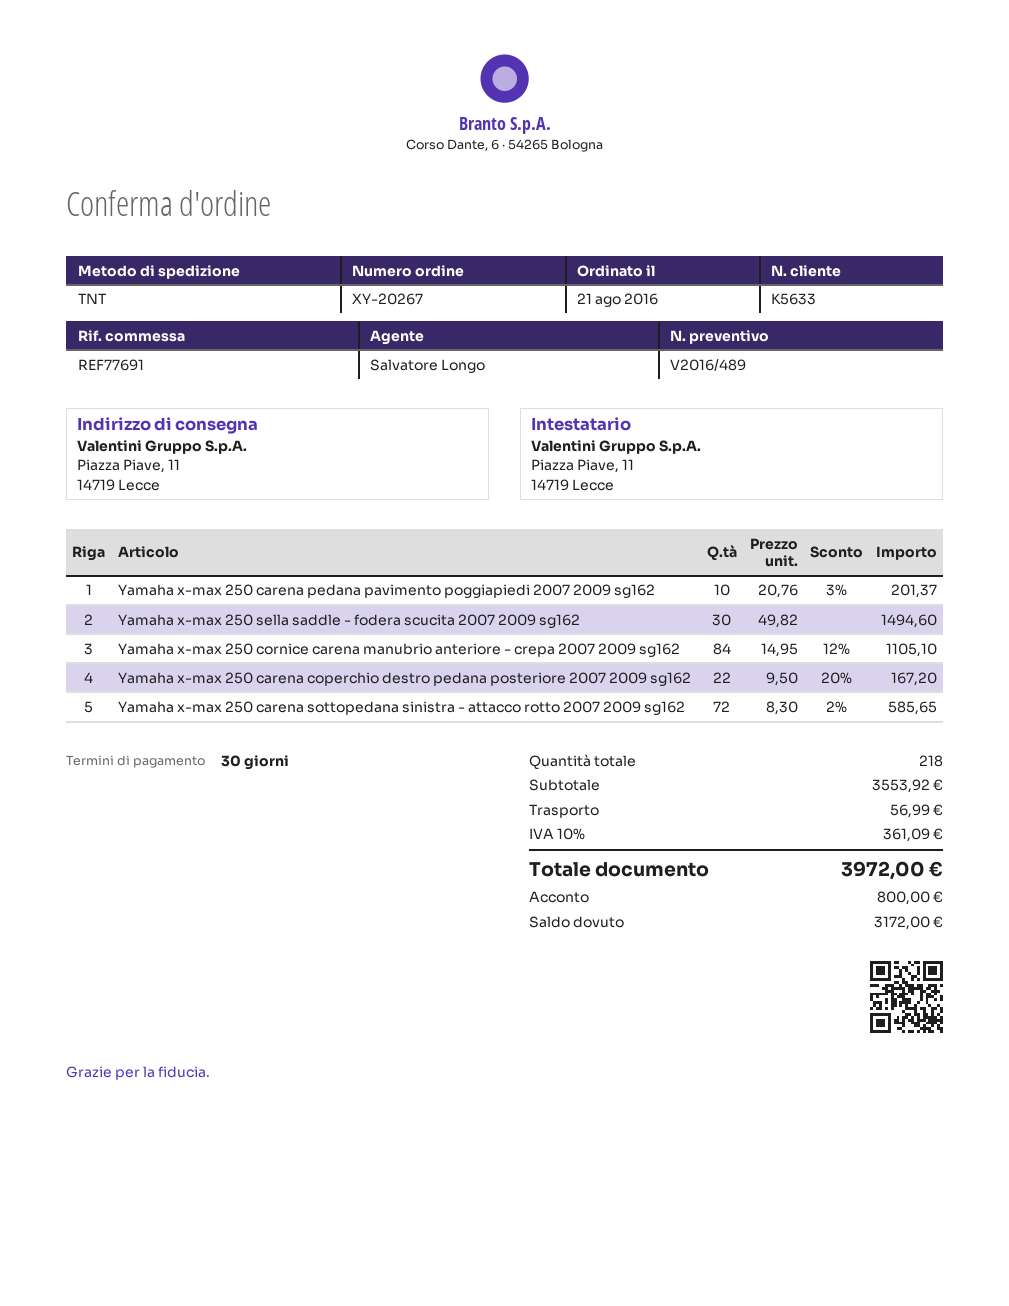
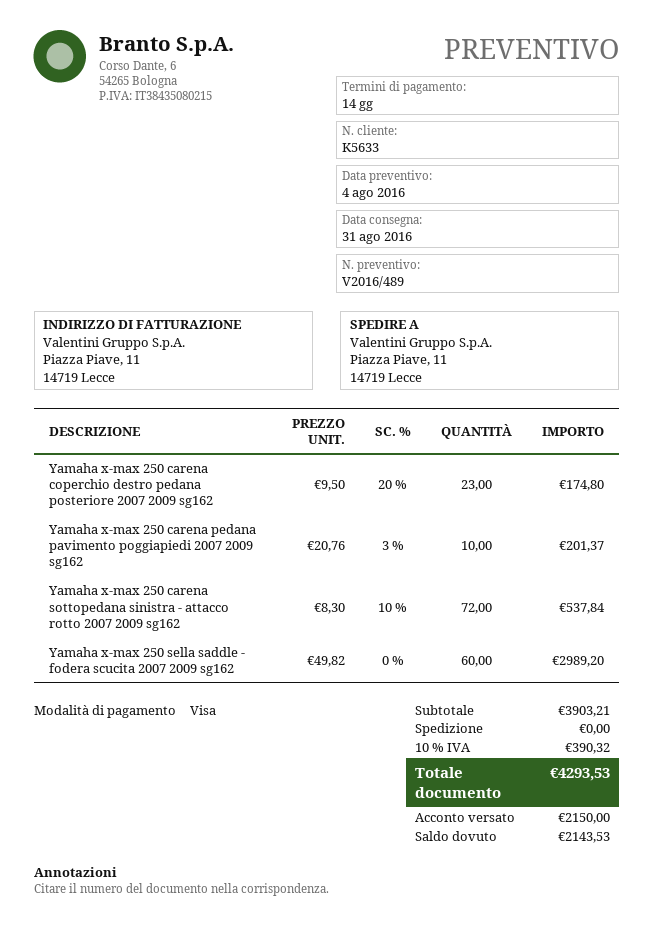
payment terms: 30 days -> 14 days
Yamaha x-max 250 sella saddle - fodera scucita 2007 2009 sg162: 30 x 49.82 = 1494.60 -> 60 x 49.82 = 2989.20
Yamaha x-max 250 cornice carena manubrio anteriore - crepa 2007 2009 sg162: 84 x 14.95 - 12% = 1105.10 -> none
Yamaha x-max 250 carena coperchio destro pedana posteriore 2007 2009 sg162: 22 x 9.50 - 20% = 167.20 -> 23 x 9.50 - 20% = 174.80
Yamaha x-max 250 carena sottopedana sinistra - attacco rotto 2007 2009 sg162: 72 x 8.30 - 2% = 585.65 -> 72 x 8.30 - 10% = 537.84
subtotal: 3553.92 -> 3903.21
shipping: 56.99 -> 0.00
tax: 10% = 361.09 -> 10% = 390.32
total: 3972.00 -> 4293.53
deposit: 800.00 -> 2150.00
balance: 3172.00 -> 2143.53

